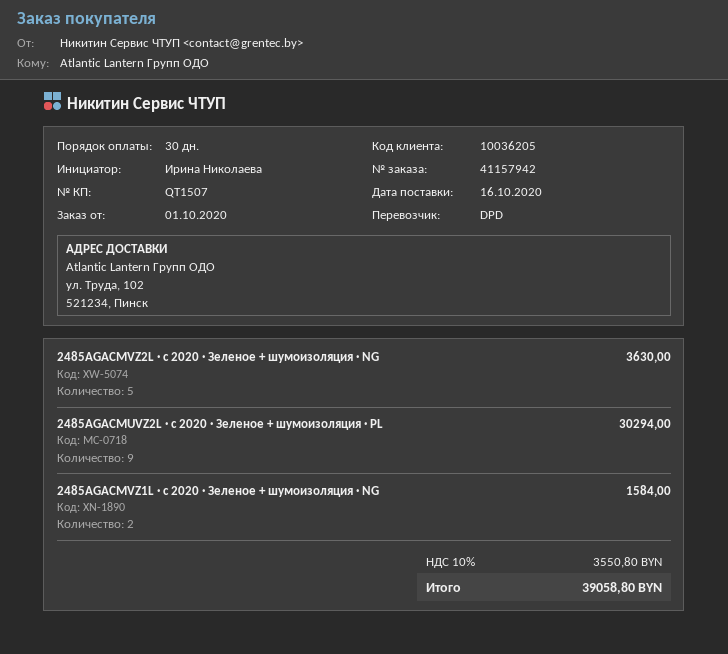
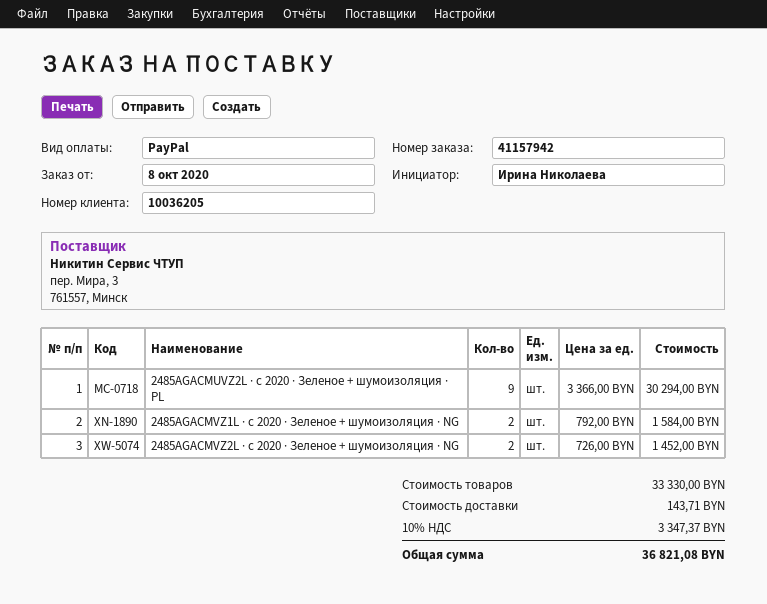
order date: 2020-10-01 -> 2020-10-08
2485AGACMVZ2L · с 2020 · Зеленое + шумоизоляция · NG: 5 for 3630.00 -> 2 for 1452.00
shipping: none -> 143.71
tax: 10% = 3550.80 -> 10% = 3347.37
total: 39058.80 -> 36821.08

